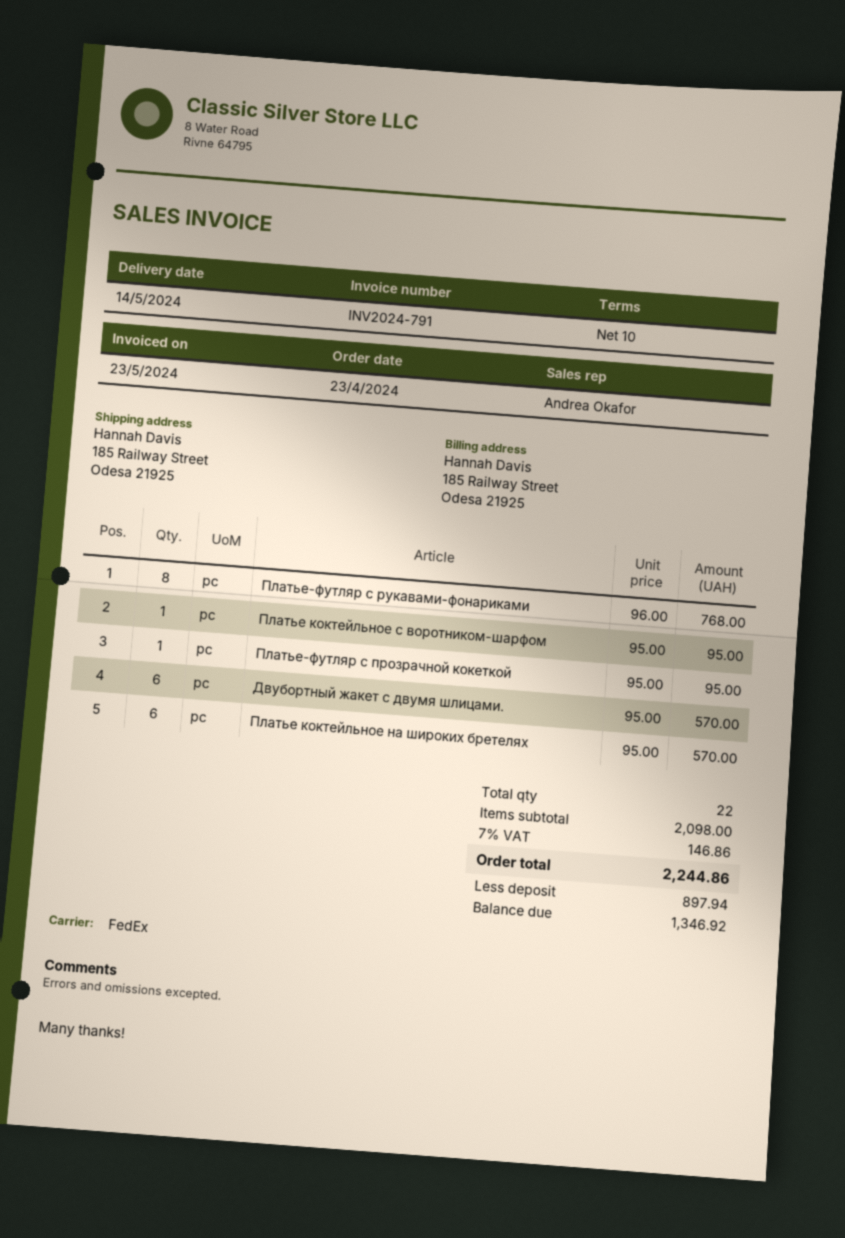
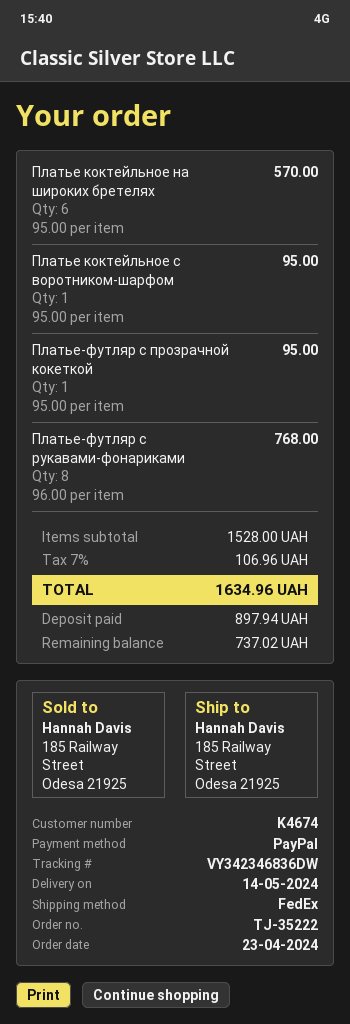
Двубортный жакет с двумя шлицами.: 6 x 95.00 = 570.00 -> none
subtotal: 2098.00 -> 1528.00
tax: 7% = 146.86 -> 7% = 106.96
total: 2244.86 -> 1634.96
balance: 1346.92 -> 737.02

